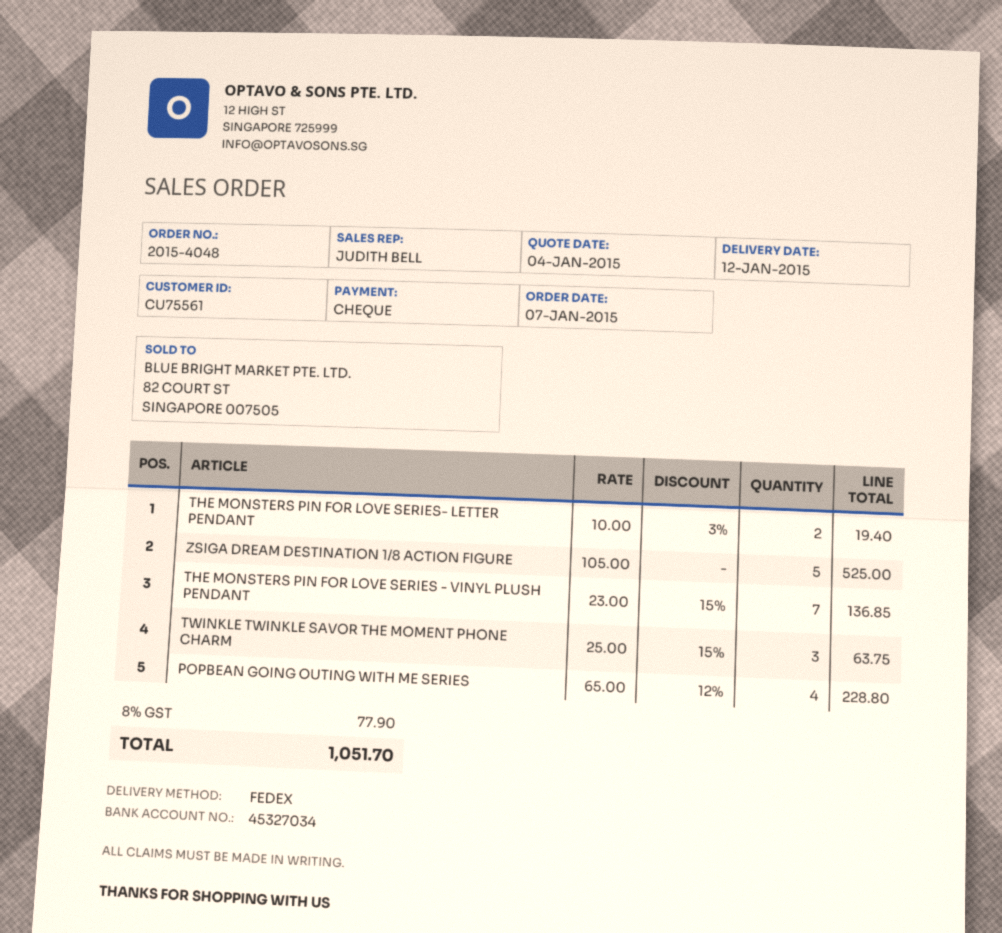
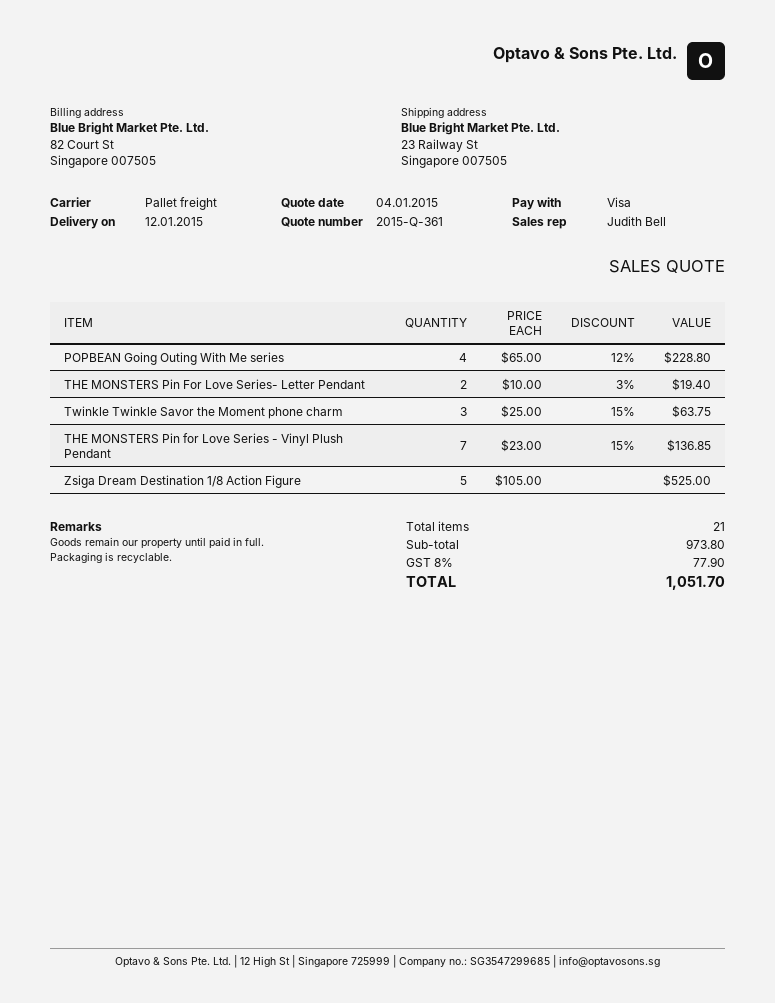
payment method: cheque -> Visa
shipping method: FedEx -> pallet freight

